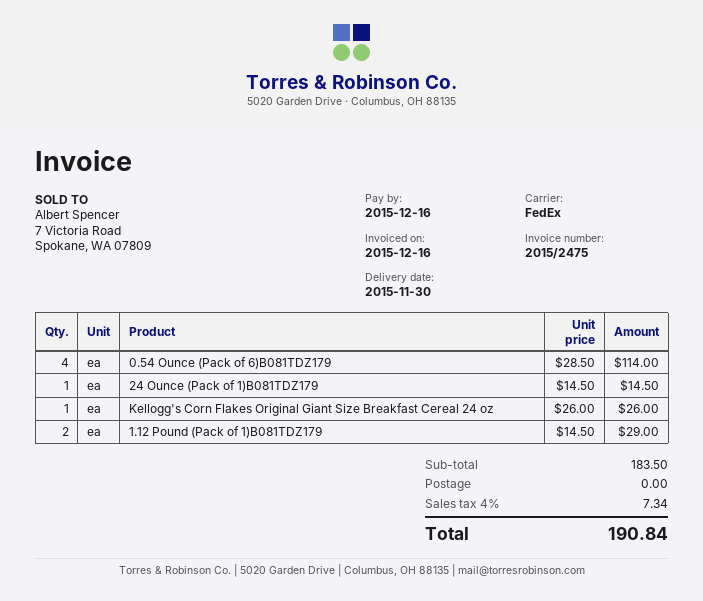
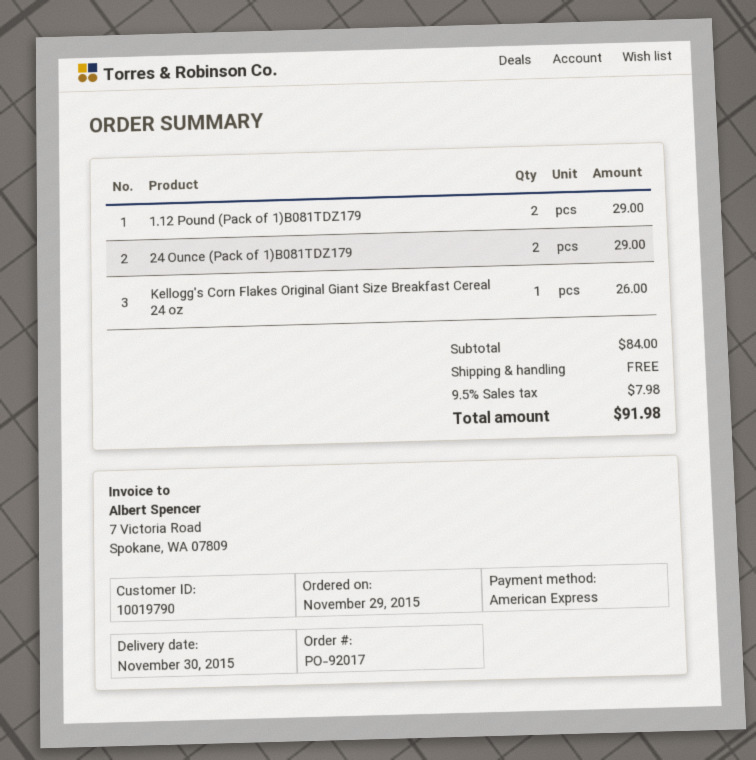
0.54 Ounce (Pack of 6)B081TDZ179: 4 for 114.00 -> none
24 Ounce (Pack of 1)B081TDZ179: 1 for 14.50 -> 2 for 29.00
subtotal: 183.50 -> 84.00
tax: 4% = 7.34 -> 9.5% = 7.98
total: 190.84 -> 91.98

